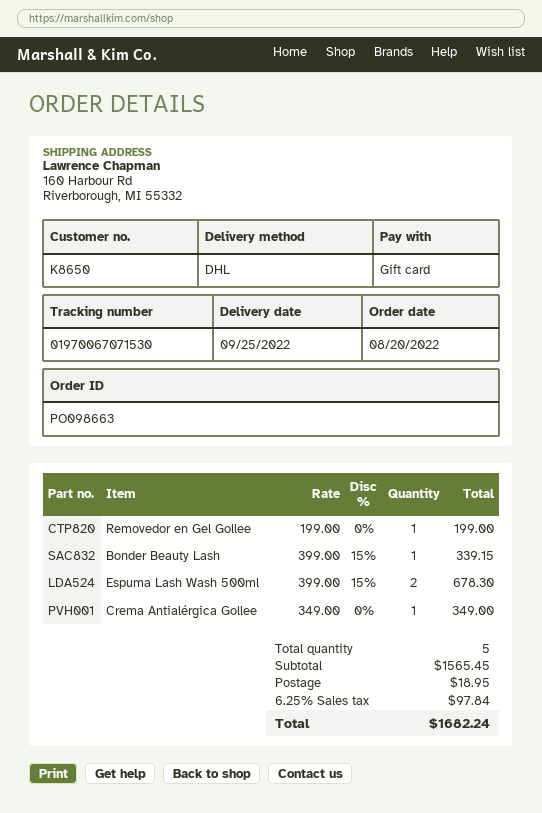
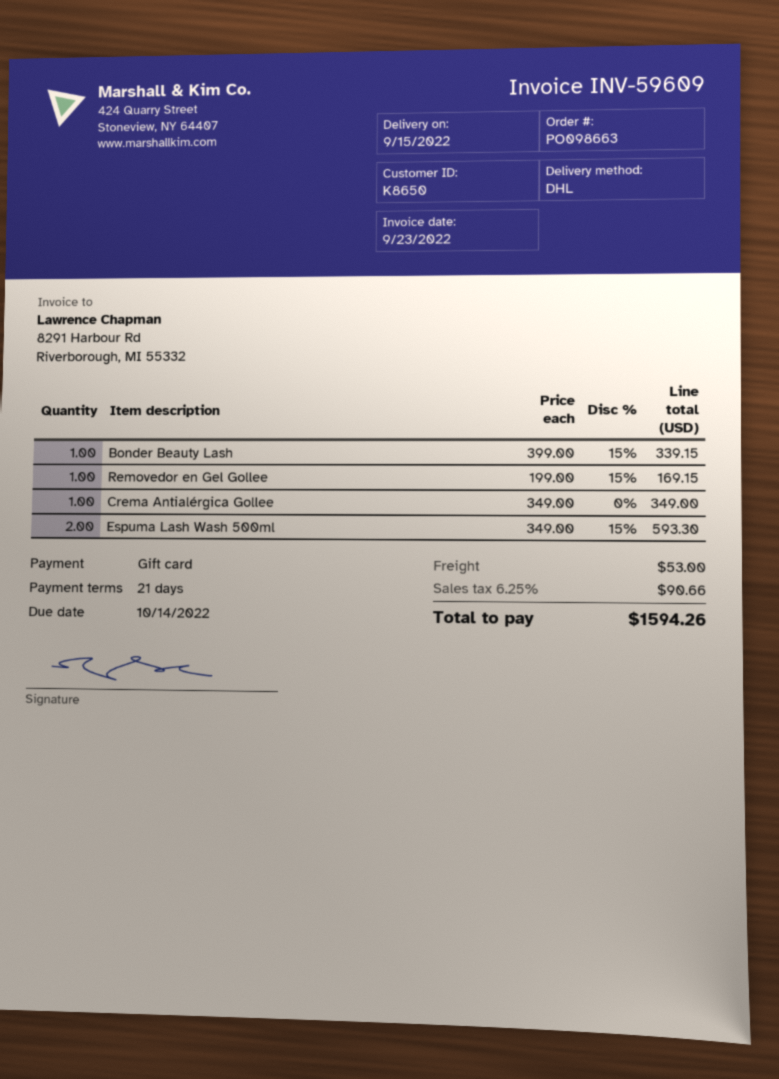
delivery date: 2022-09-25 -> 2022-09-15
Removedor en Gel Gollee: 1 x 199.00 = 199.00 -> 1 x 199.00 - 15% = 169.15
Espuma Lash Wash 500ml: 2 x 399.00 - 15% = 678.30 -> 2 x 349.00 - 15% = 593.30
shipping: 18.95 -> 53.00
tax: 6.25% = 97.84 -> 6.25% = 90.66
total: 1682.24 -> 1594.26

